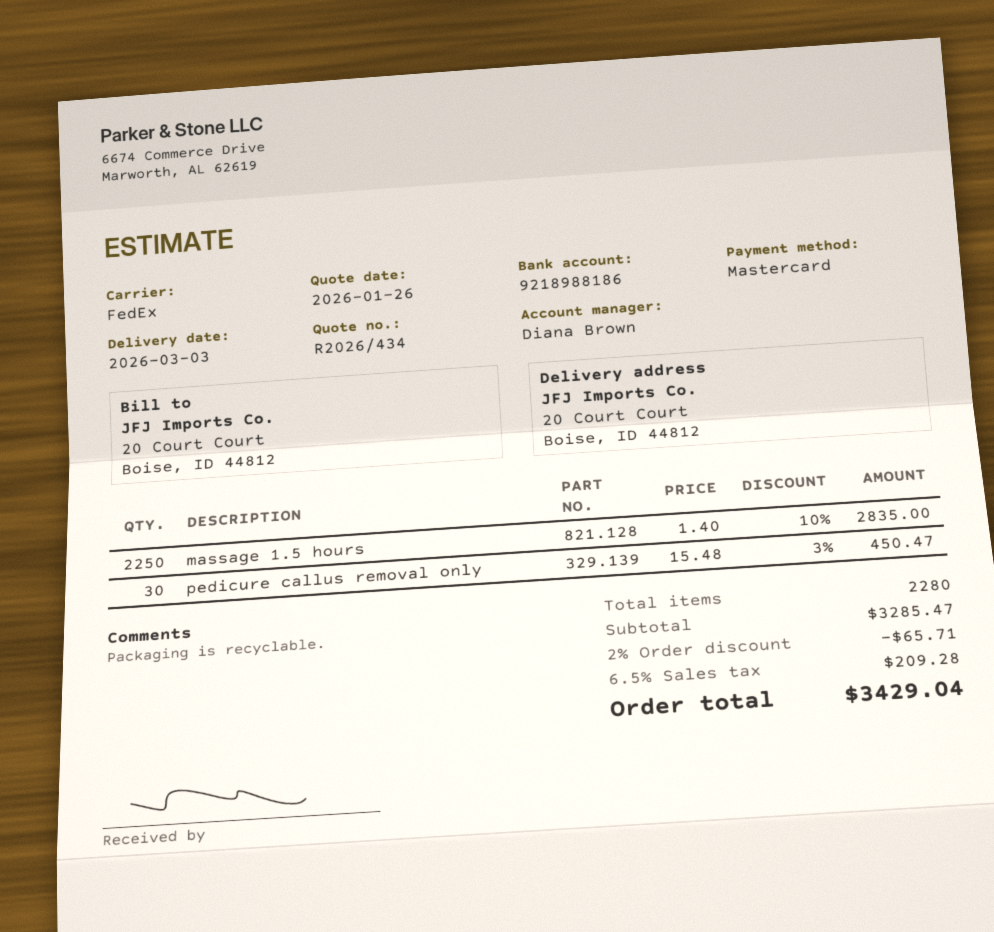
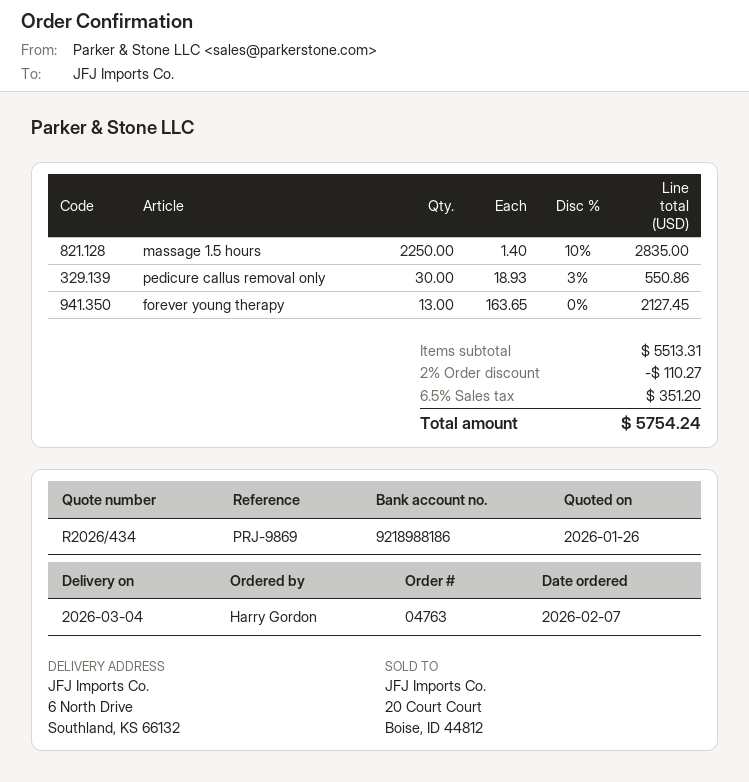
delivery date: 2026-03-03 -> 2026-03-04
ship to: 20 Court Court, Boise, ID 44812 -> 6 North Drive, Southland, KS 66132
pedicure callus removal only: 30 x 15.48 - 3% = 450.47 -> 30 x 18.93 - 3% = 550.86
forever young therapy: none -> 13 x 163.65 = 2127.45
subtotal: 3285.47 -> 5513.31
discount: 2% = 65.71 -> 2% = 110.27
tax: 6.5% = 209.28 -> 6.5% = 351.20
total: 3429.04 -> 5754.24

